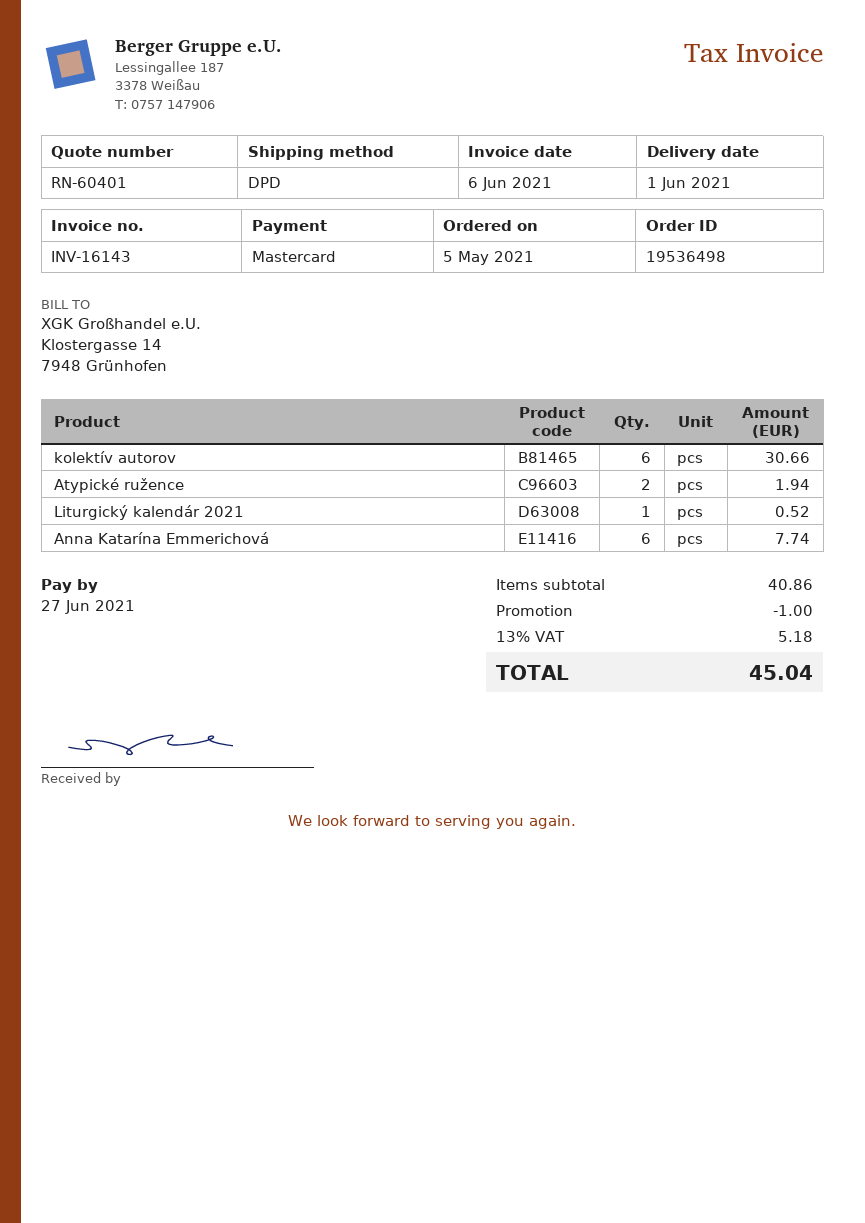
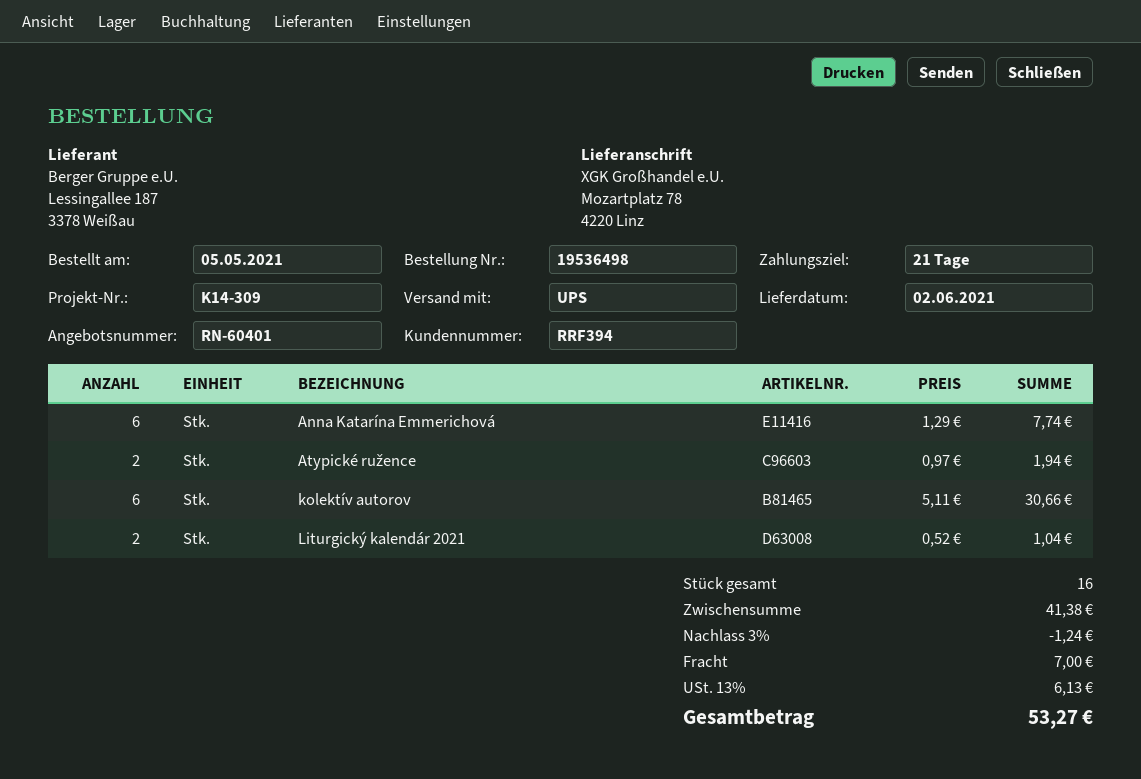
delivery date: 2021-06-01 -> 2021-06-02
shipping method: DPD -> UPS
Liturgický kalendár 2021: 1 for 0.52 -> 2 for 1.04
subtotal: 40.86 -> 41.38
discount: 1.00 -> 1.24
shipping: none -> 7.00
tax: 13% = 5.18 -> 13% = 6.13
total: 45.04 -> 53.27

